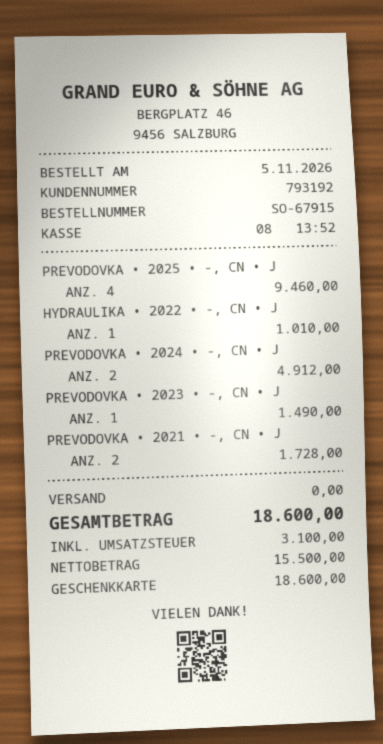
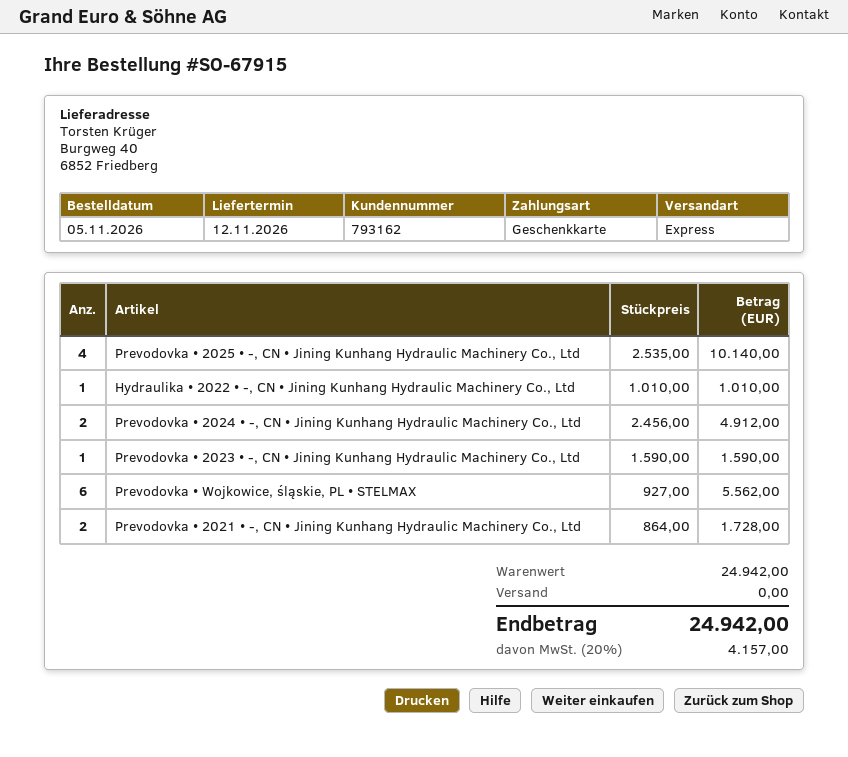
customer number: 793192 -> 793162
PREVODOVKA • 2025 • -, CN • J: 4 for 9460.00 -> 4 for 10140.00
PREVODOVKA • 2023 • -, CN • J: 1 for 1490.00 -> 1 for 1590.00
Prevodovka • Wojkowice, śląskie, PL • STELMAX: none -> 6 for 5562.00
tax: 3100.00 -> 4157.00
total: 18600.00 -> 24942.00

